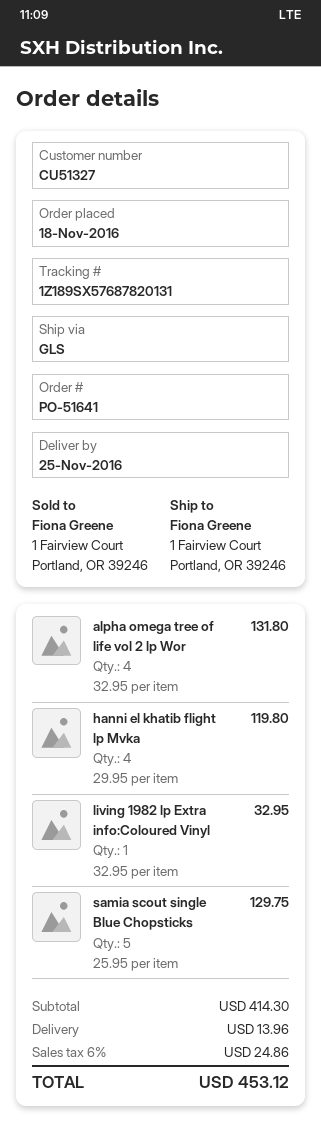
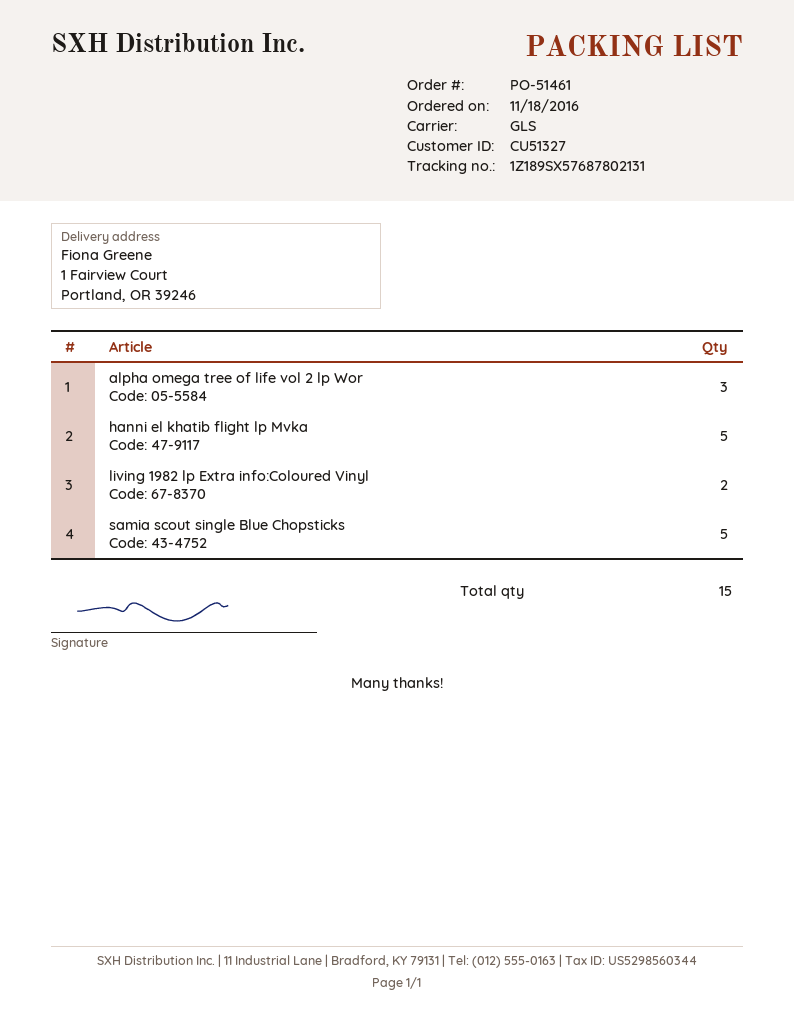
order number: PO-51641 -> PO-51461
tracking number: 1Z189SX57687820131 -> 1Z189SX57687802131
alpha omega tree of life vol 2 lp Wor: 4 -> 3
hanni el khatib flight lp Mvka: 4 -> 5
living 1982 lp Extra info:Coloured Vinyl: 1 -> 2

